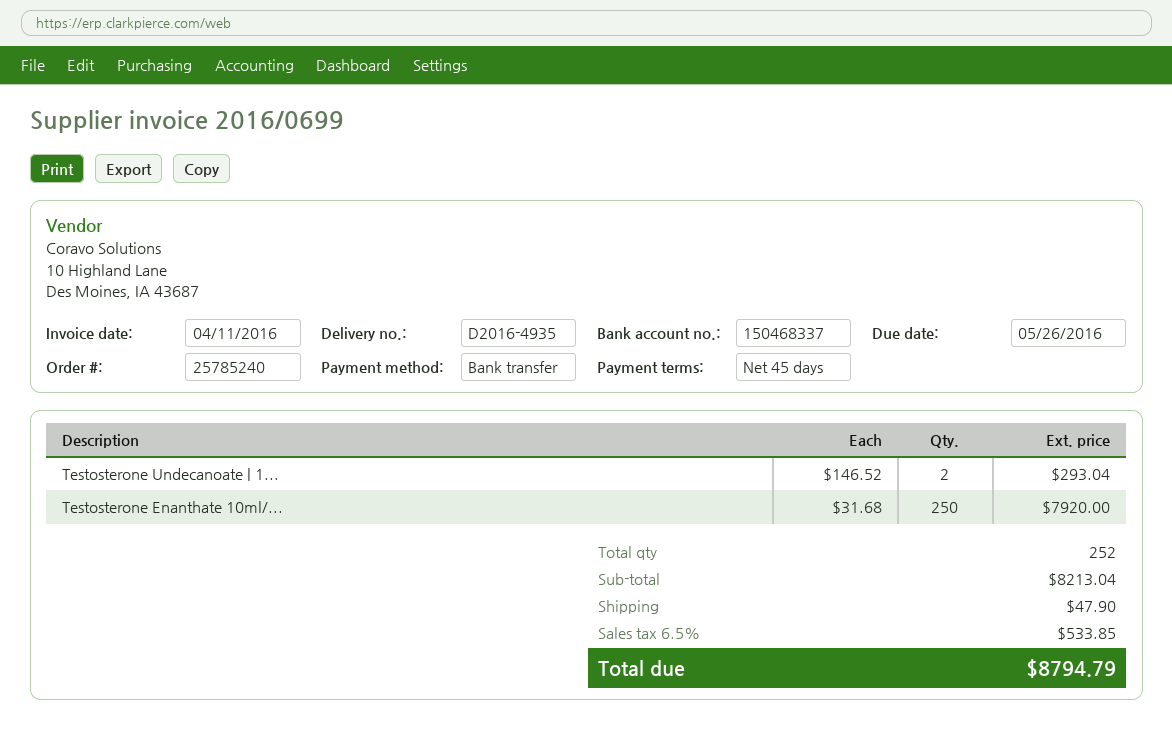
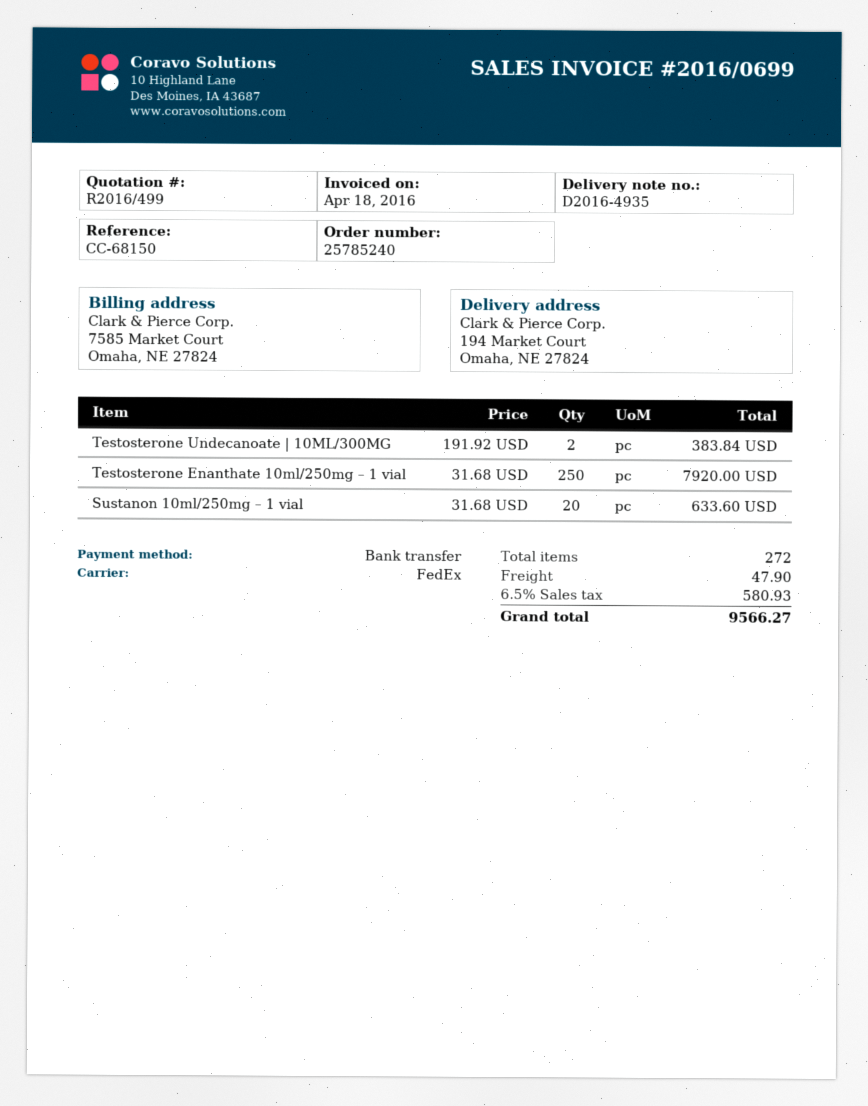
invoice date: 2016-04-11 -> 2016-04-18
Testosterone Undecanoate | 1...: 2 x 146.52 = 293.04 -> 2 x 191.92 = 383.84
Sustanon 10ml/250mg – 1 vial: none -> 20 x 31.68 = 633.60
total quantity: 252 -> 272
tax: 6.5% = 533.85 -> 6.5% = 580.93
total: 8794.79 -> 9566.27

